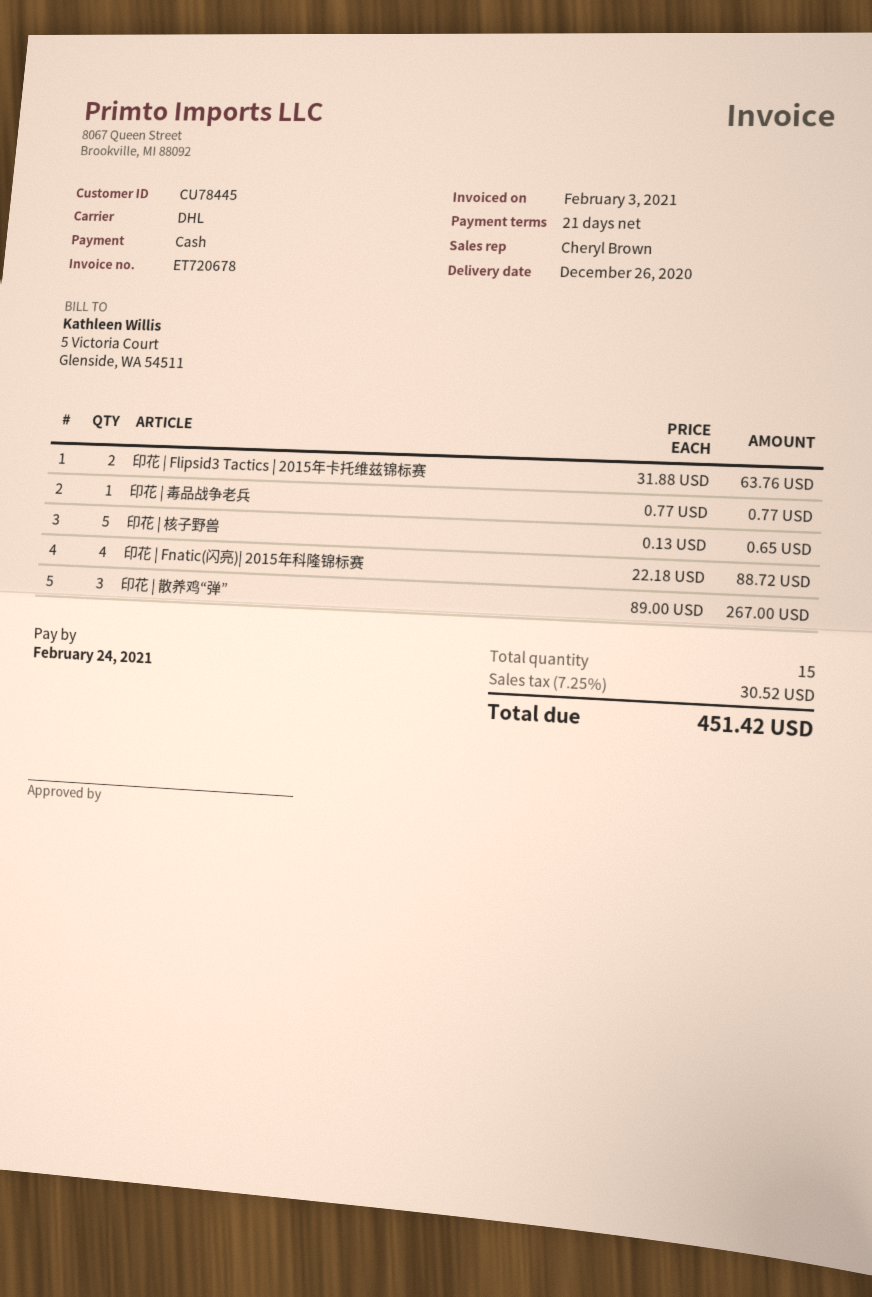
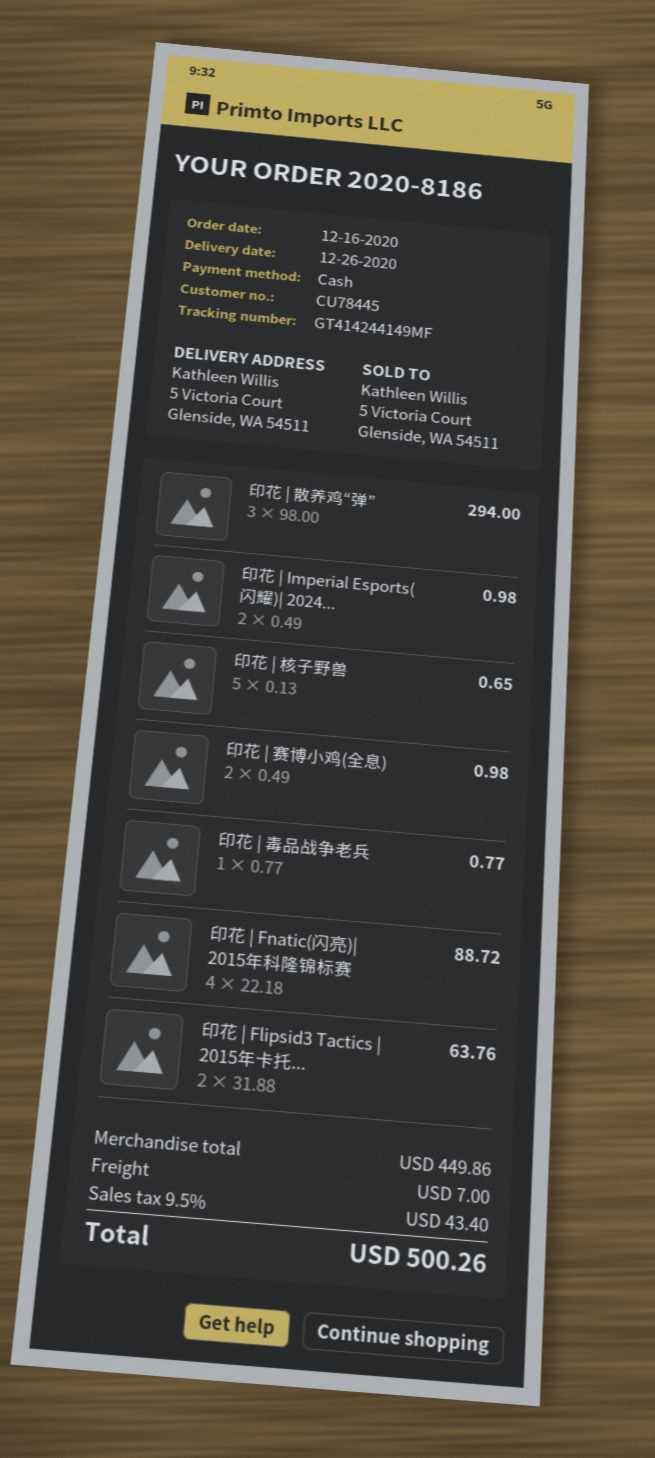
印花 | 散养鸡“弹”: 3 x 89.00 = 267.00 -> 3 x 98.00 = 294.00
印花 | Imperial Esports(闪耀)| 2024...: none -> 2 x 0.49 = 0.98
印花 | 赛博小鸡(全息): none -> 2 x 0.49 = 0.98
shipping: none -> 7.00
tax: 7.25% = 30.52 -> 9.5% = 43.40
total: 451.42 -> 500.26

